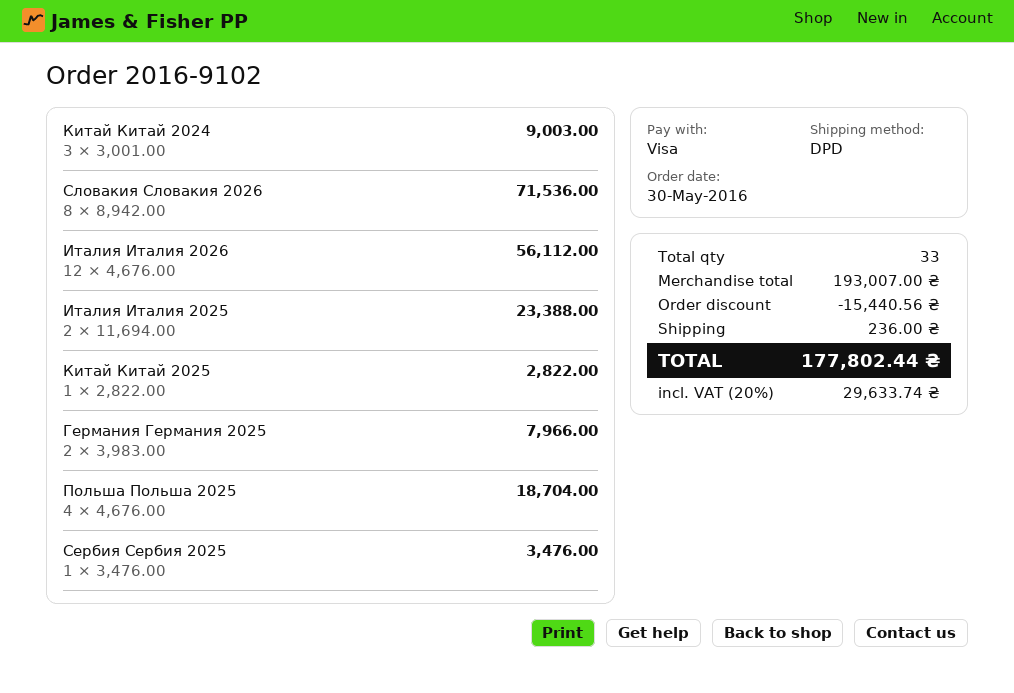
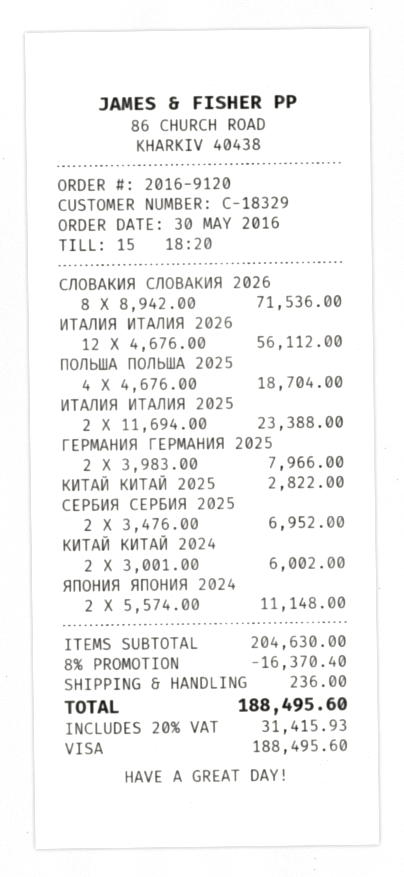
order number: 2016-9102 -> 2016-9120
Китай Китай 2024: 3 x 3001.00 = 9003.00 -> 2 x 3001.00 = 6002.00
Сербия Сербия 2025: 1 x 3476.00 = 3476.00 -> 2 x 3476.00 = 6952.00
ЯПОНИЯ ЯПОНИЯ 2024: none -> 2 x 5574.00 = 11148.00
subtotal: 193007.00 -> 204630.00
discount: 15440.56 -> 16370.40
tax: 20% = 29633.74 -> 20% = 31415.93
total: 177802.44 -> 188495.60

